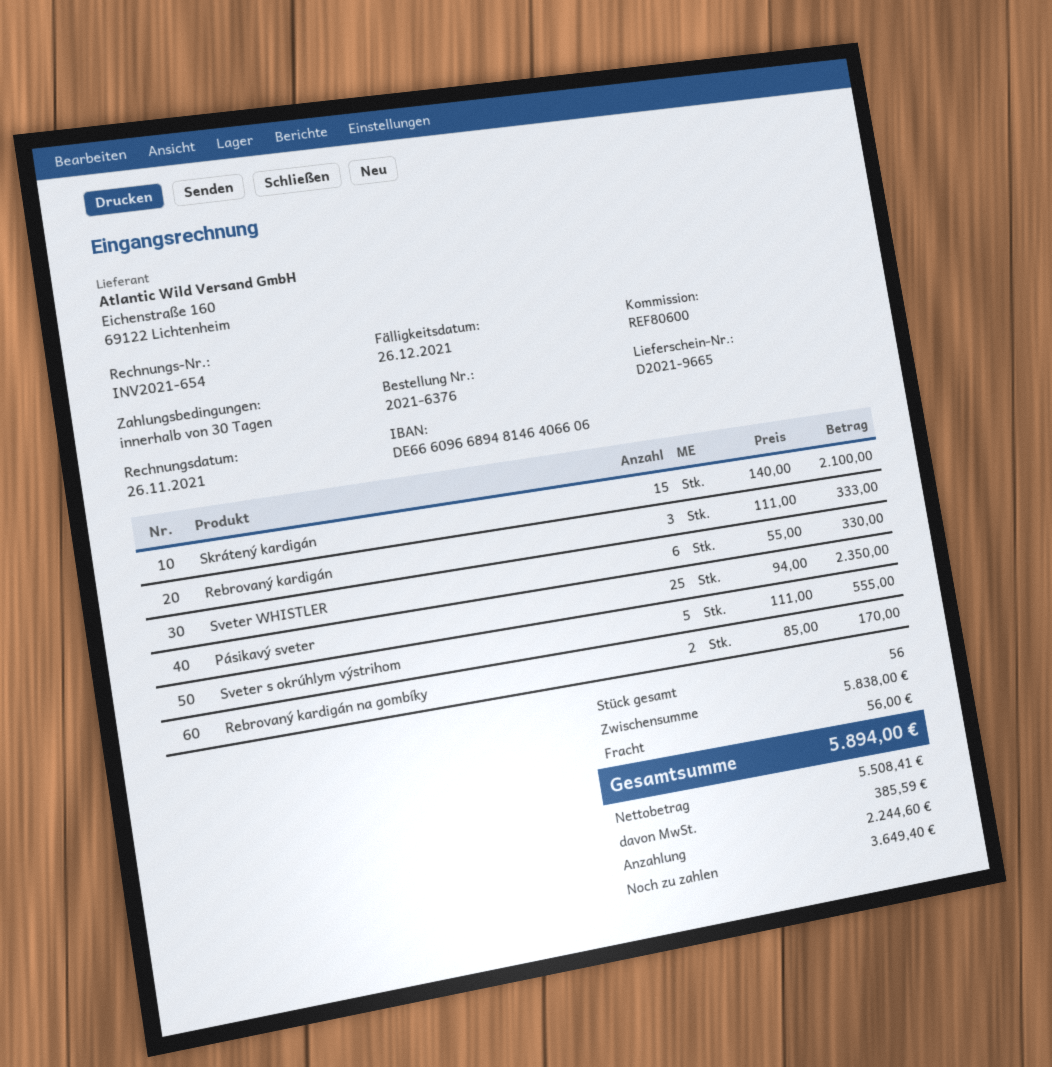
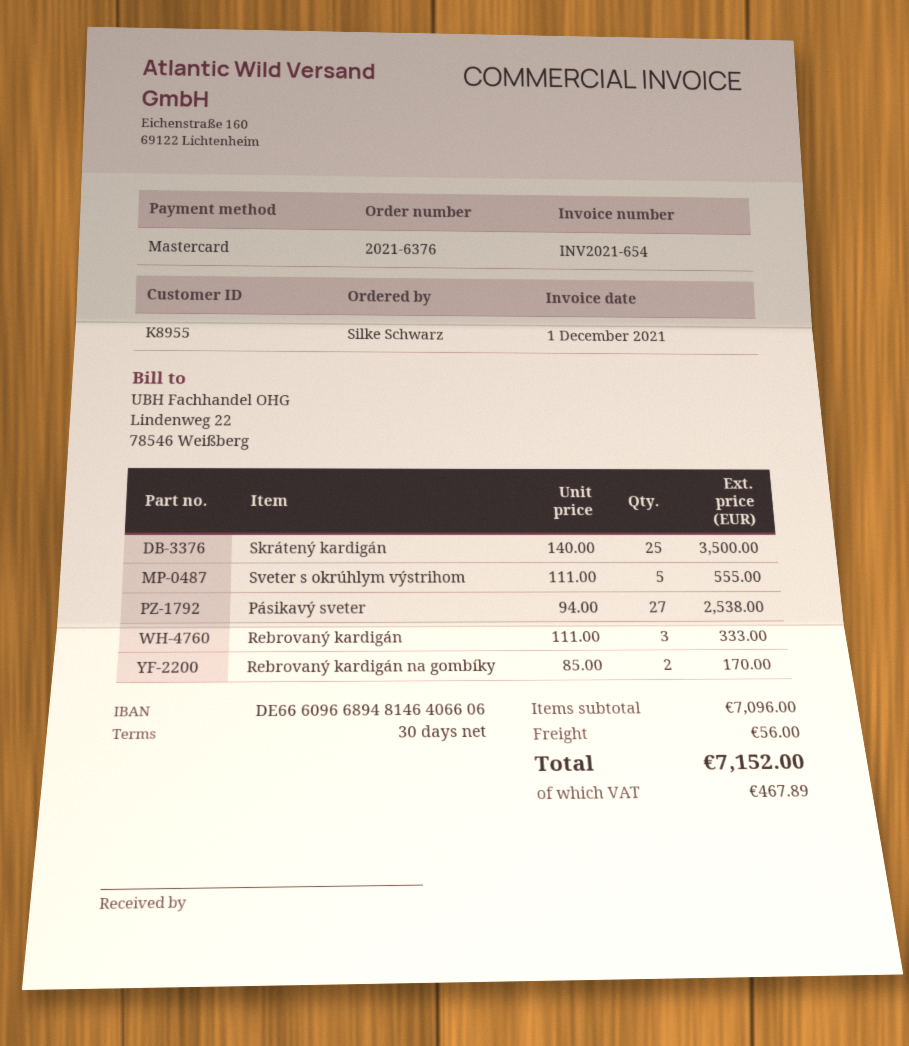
invoice date: 2021-11-26 -> 2021-12-01
Skrátený kardigán: 15 x 140.00 = 2100.00 -> 25 x 140.00 = 3500.00
Sveter WHISTLER: 6 x 55.00 = 330.00 -> none
Pásikavý sveter: 25 x 94.00 = 2350.00 -> 27 x 94.00 = 2538.00
subtotal: 5838.00 -> 7096.00
tax: 385.59 -> 467.89
total: 5894.00 -> 7152.00

